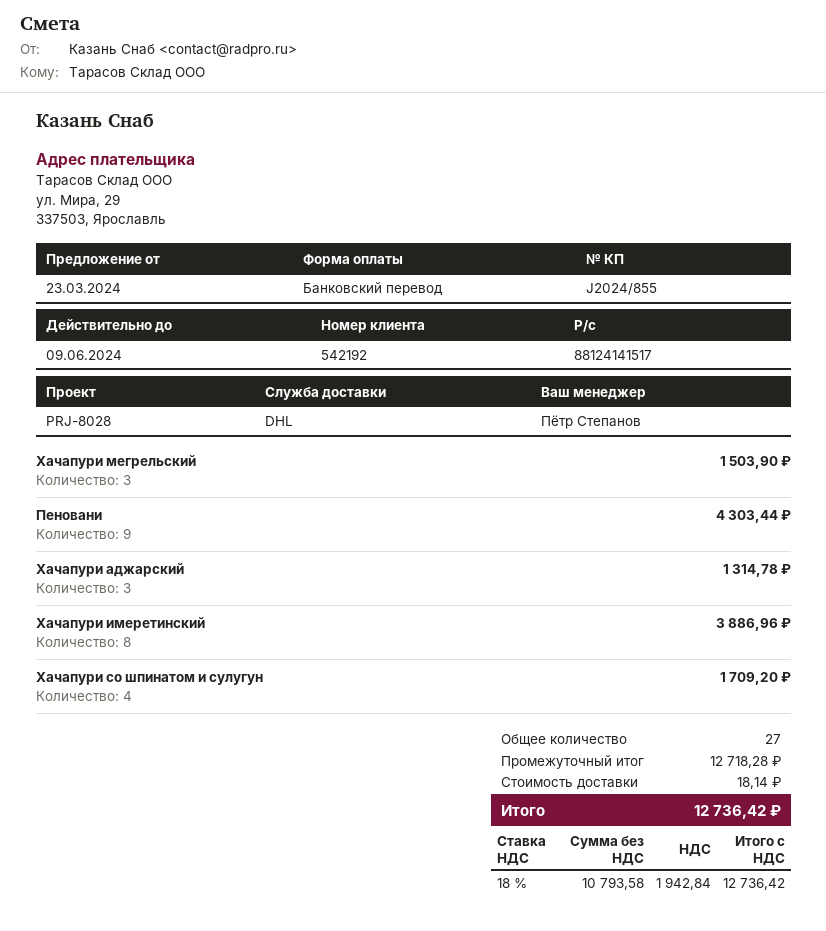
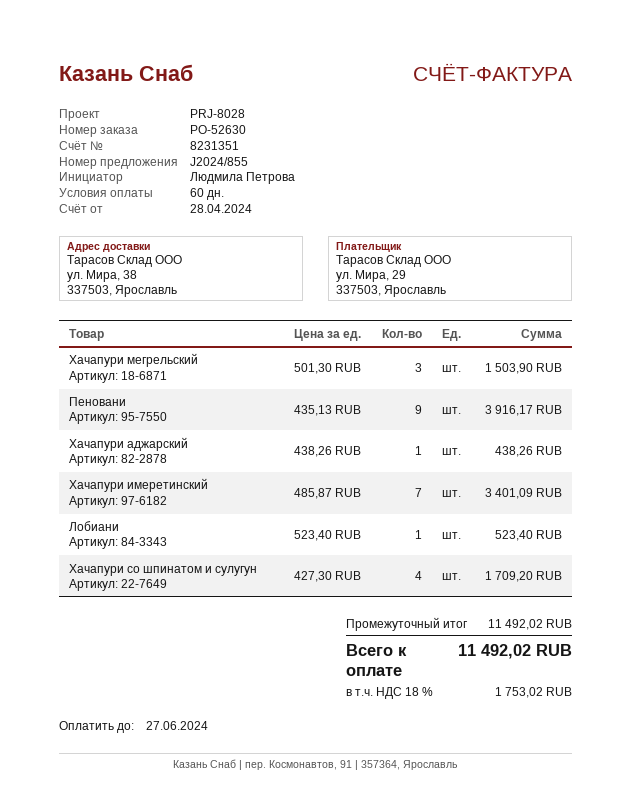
Пеновани: 9 for 4303.44 -> 9 for 3916.17
Хачапури аджарский: 3 for 1314.78 -> 1 for 438.26
Хачапури имеретинский: 8 for 3886.96 -> 7 for 3401.09
Лобиани: none -> 1 for 523.40
subtotal: 12718.28 -> 11492.02
shipping: 18.14 -> none
tax: 18% = 1942.84 -> 18% = 1753.02
total: 12736.42 -> 11492.02

